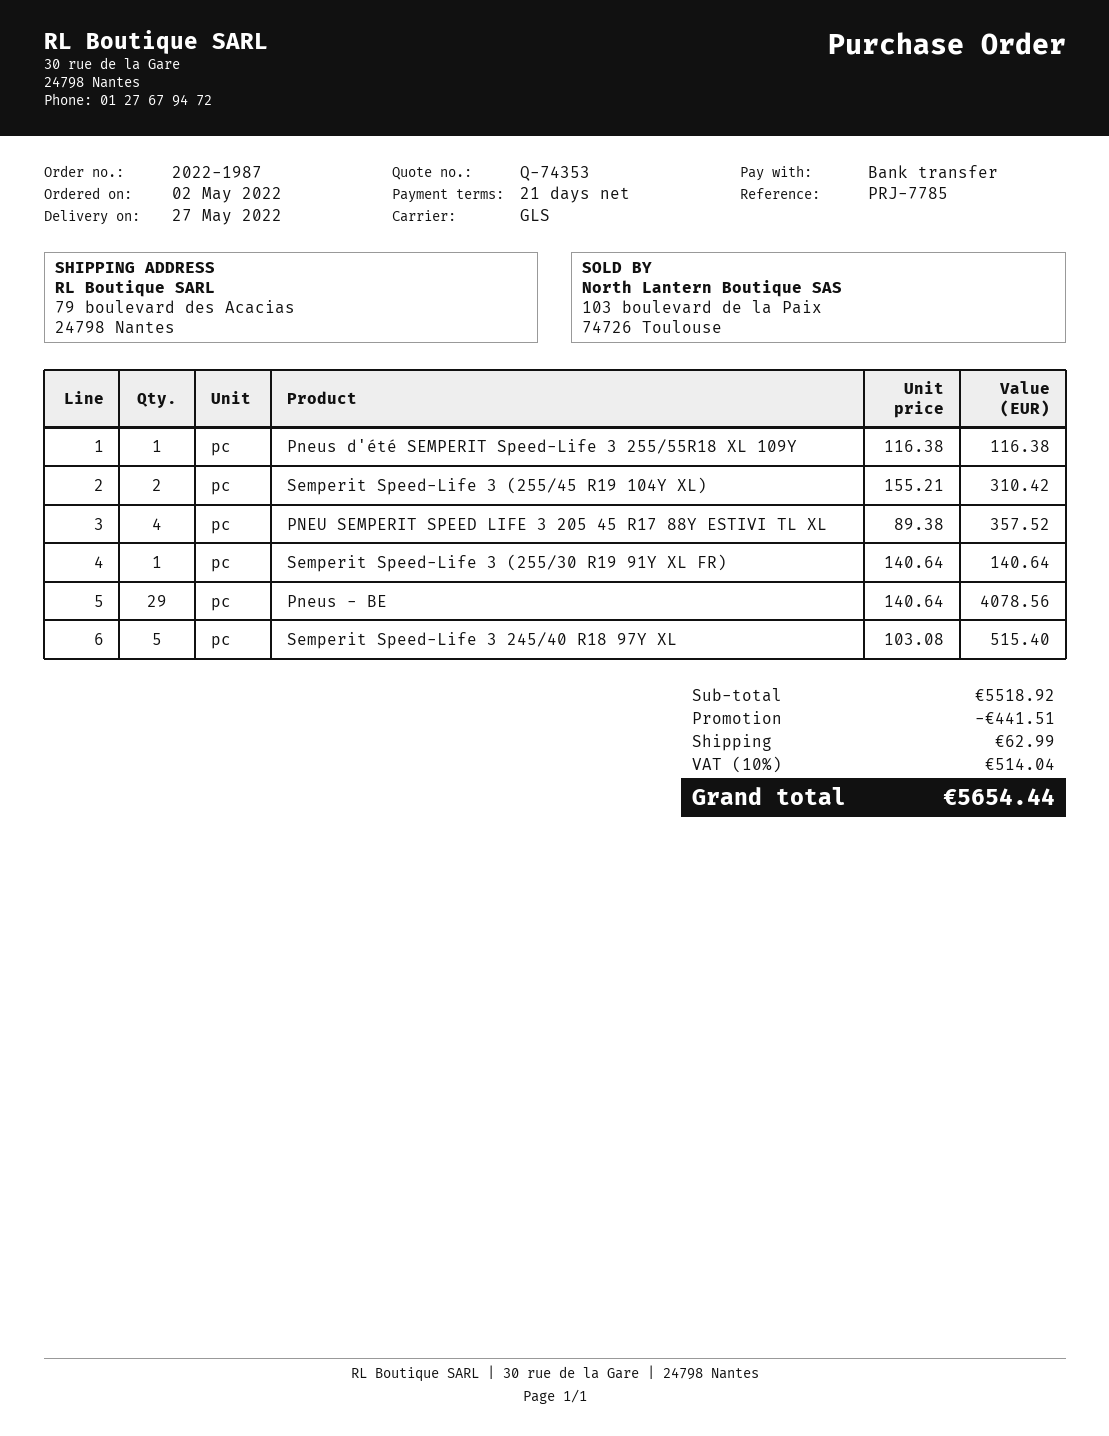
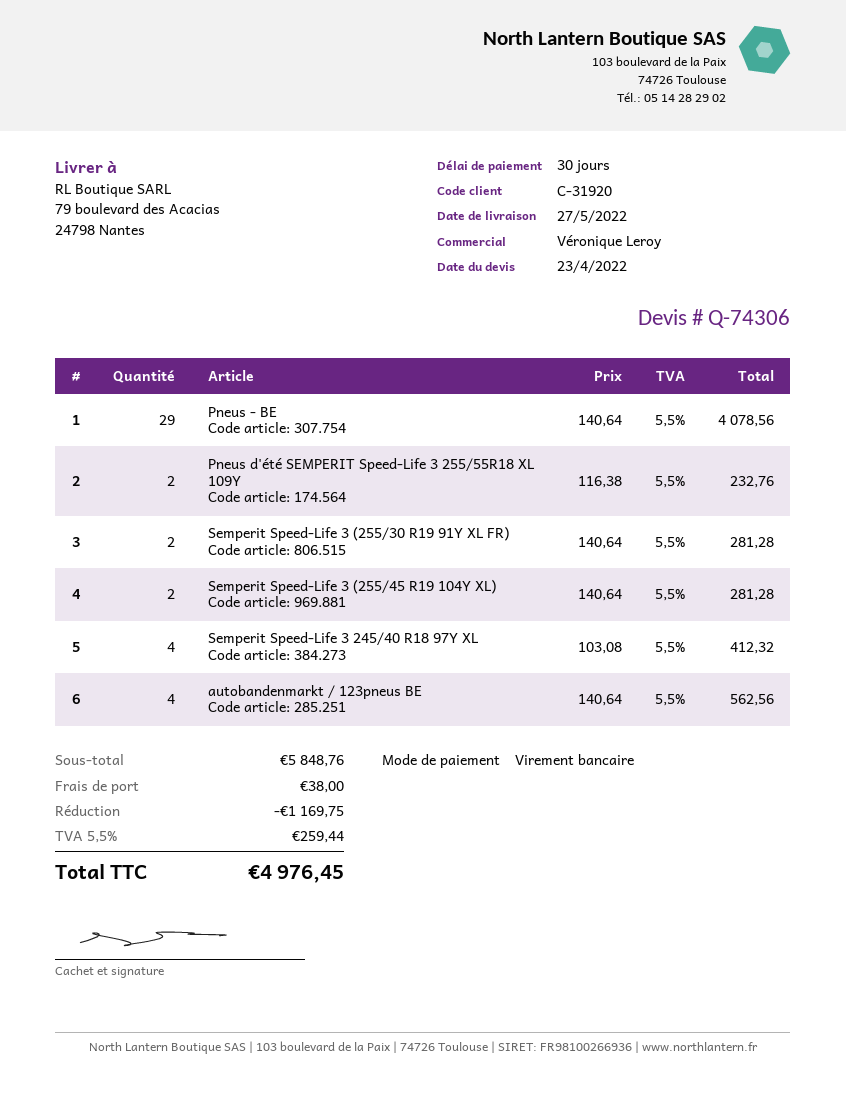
quote number: Q-74353 -> Q-74306
payment terms: 21 days -> 30 days
Pneus d'été SEMPERIT Speed-Life 3 255/55R18 XL 109Y: 1 x 116.38 = 116.38 -> 2 x 116.38 = 232.76
Semperit Speed-Life 3 (255/45 R19 104Y XL): 2 x 155.21 = 310.42 -> 2 x 140.64 = 281.28
PNEU SEMPERIT SPEED LIFE 3 205 45 R17 88Y ESTIVI TL XL: 4 x 89.38 = 357.52 -> none
Semperit Speed-Life 3 (255/30 R19 91Y XL FR): 1 x 140.64 = 140.64 -> 2 x 140.64 = 281.28
Semperit Speed-Life 3 245/40 R18 97Y XL: 5 x 103.08 = 515.40 -> 4 x 103.08 = 412.32
autobandenmarkt / 123pneus BE: none -> 4 x 140.64 = 562.56
subtotal: 5518.92 -> 5848.76
discount: 441.51 -> 1169.75
shipping: 62.99 -> 38.00
tax: 10% = 514.04 -> 5.5% = 259.44
total: 5654.44 -> 4976.45

